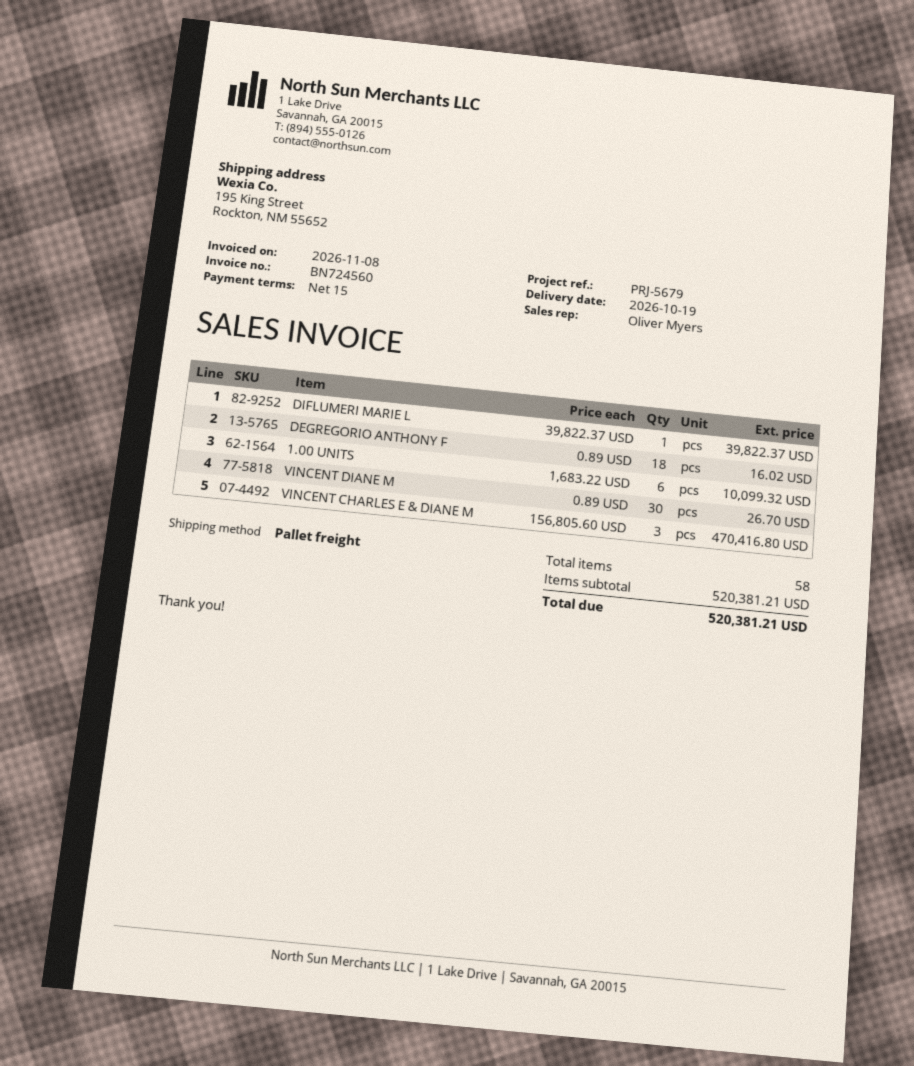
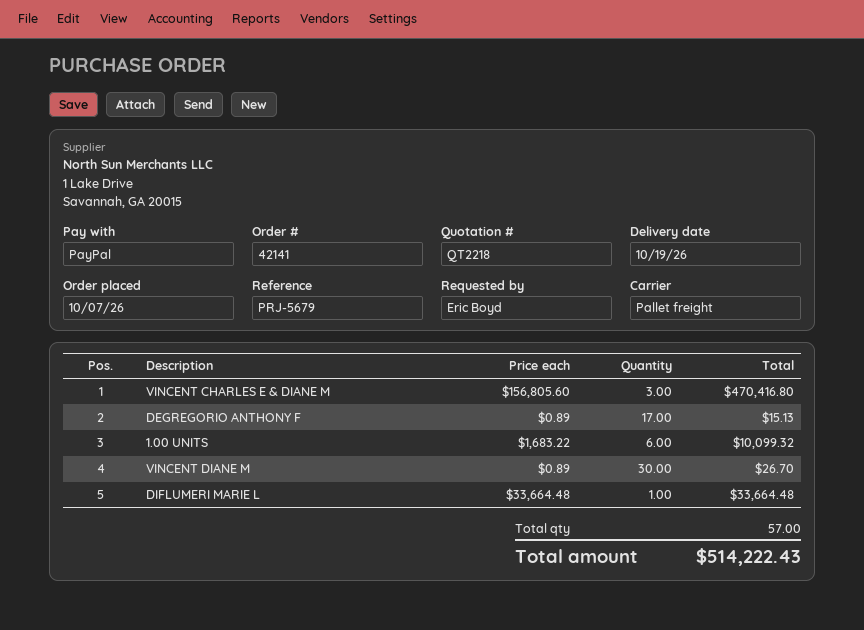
DIFLUMERI MARIE L: 1 x 39822.37 = 39822.37 -> 1 x 33664.48 = 33664.48
DEGREGORIO ANTHONY F: 18 x 0.89 = 16.02 -> 17 x 0.89 = 15.13
total quantity: 58 -> 57
total: 520381.21 -> 514222.43

